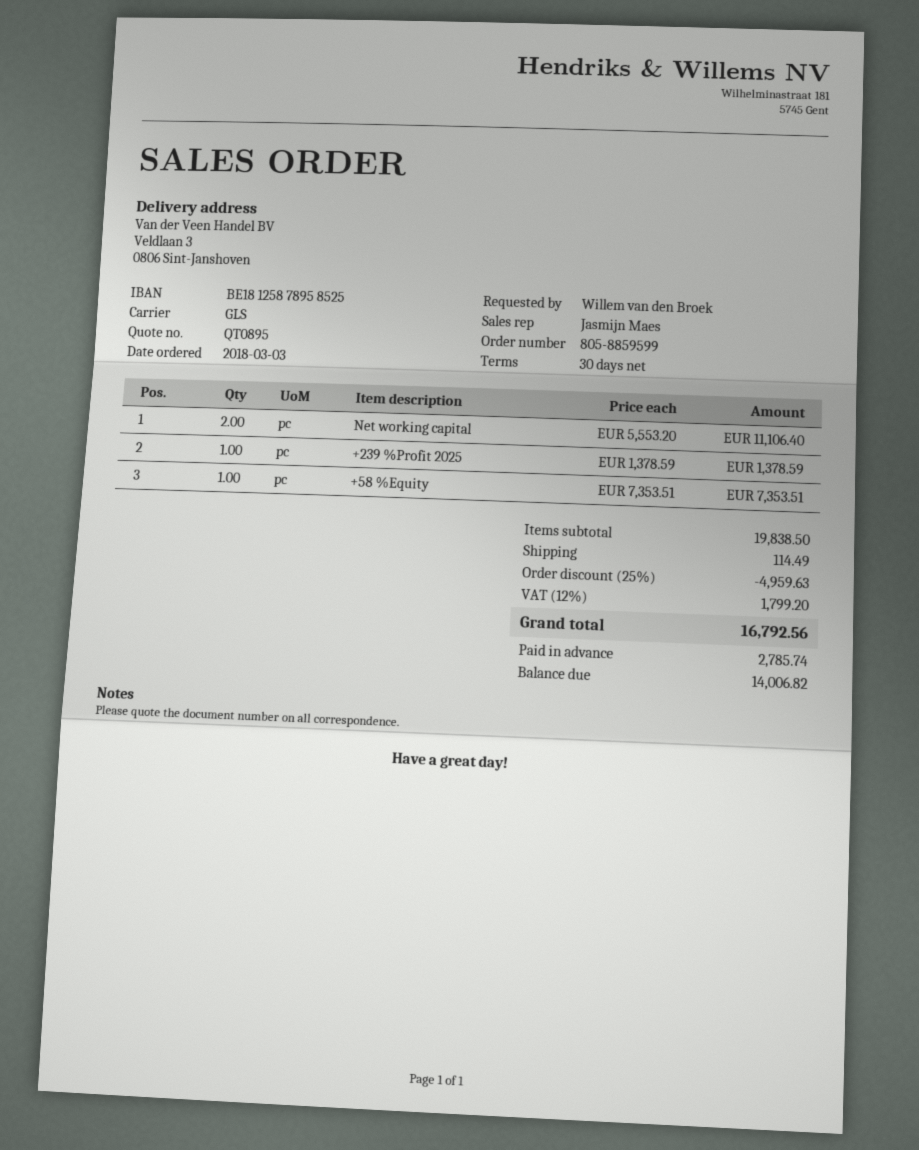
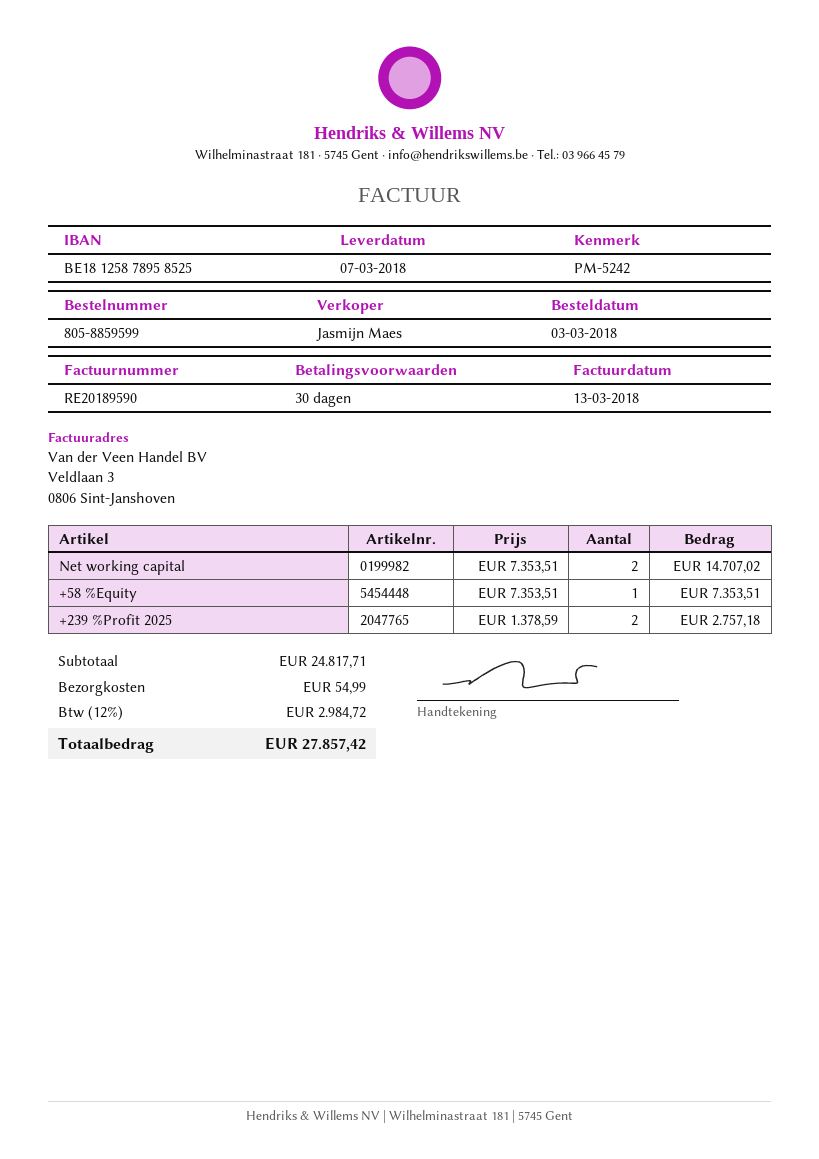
Net working capital: 2 x 5553.20 = 11106.40 -> 2 x 7353.51 = 14707.02
+239 %Profit 2025: 1 x 1378.59 = 1378.59 -> 2 x 1378.59 = 2757.18
subtotal: 19838.50 -> 24817.71
discount: 25% = 4959.63 -> none
shipping: 114.49 -> 54.99
tax: 12% = 1799.20 -> 12% = 2984.72
total: 16792.56 -> 27857.42

